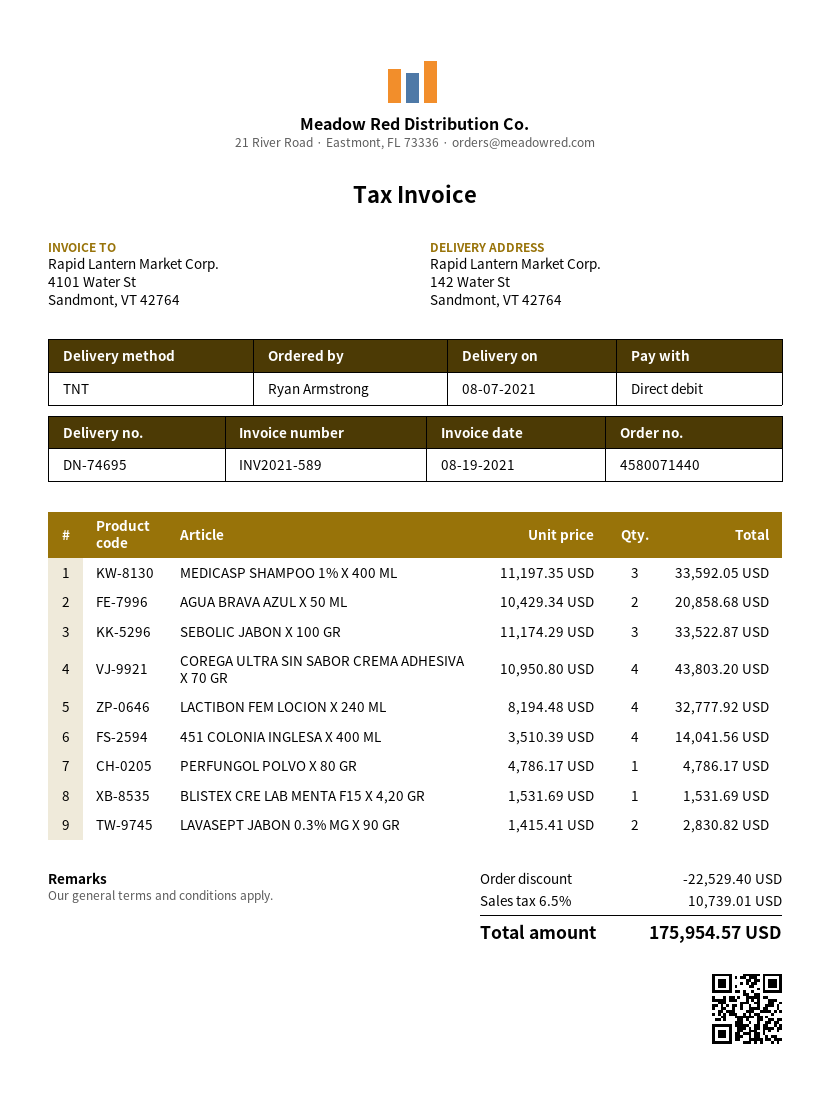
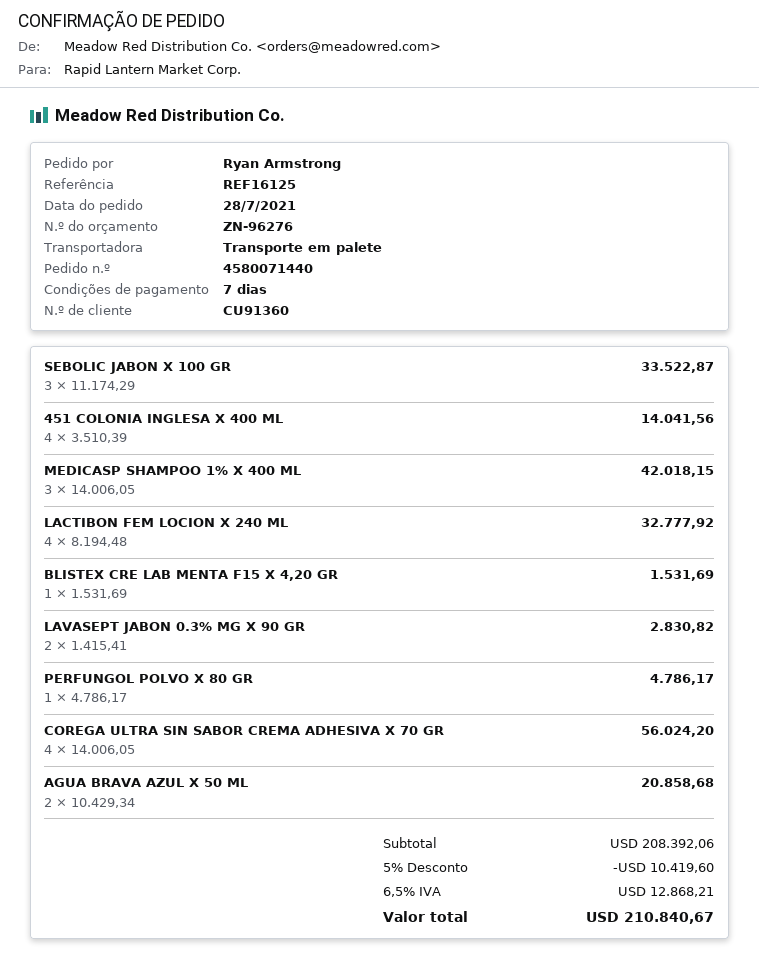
shipping method: TNT -> pallet freight
MEDICASP SHAMPOO 1% X 400 ML: 3 x 11197.35 = 33592.05 -> 3 x 14006.05 = 42018.15
COREGA ULTRA SIN SABOR CREMA ADHESIVA X 70 GR: 4 x 10950.80 = 43803.20 -> 4 x 14006.05 = 56024.20
discount: 22529.40 -> 10419.60
tax: 6.5% = 10739.01 -> 6.5% = 12868.21
total: 175954.57 -> 210840.67

